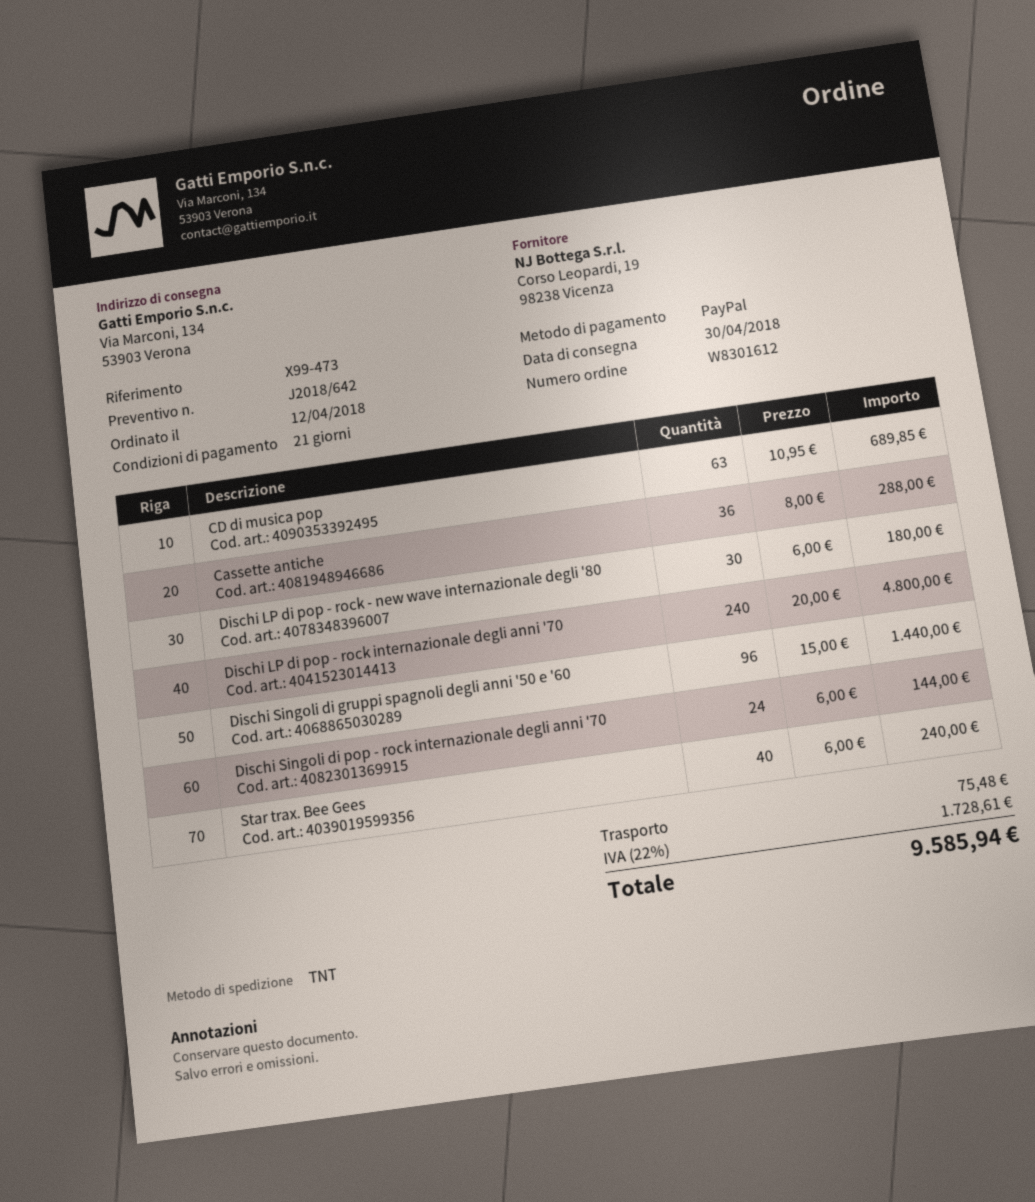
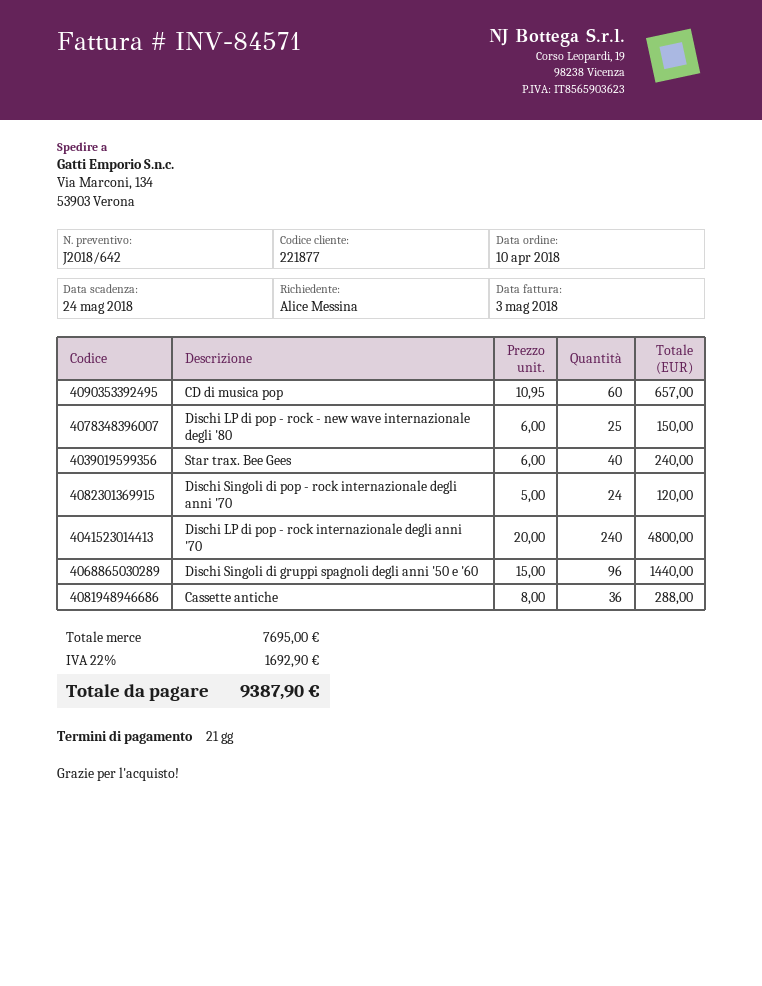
order date: 2018-04-12 -> 2018-04-10
CD di musica pop: 63 x 10.95 = 689.85 -> 60 x 10.95 = 657.00
Dischi LP di pop - rock - new wave internazionale degli '80: 30 x 6.00 = 180.00 -> 25 x 6.00 = 150.00
Dischi Singoli di pop - rock internazionale degli anni '70: 24 x 6.00 = 144.00 -> 24 x 5.00 = 120.00
shipping: 75.48 -> none
tax: 22% = 1728.61 -> 22% = 1692.90
total: 9585.94 -> 9387.90

